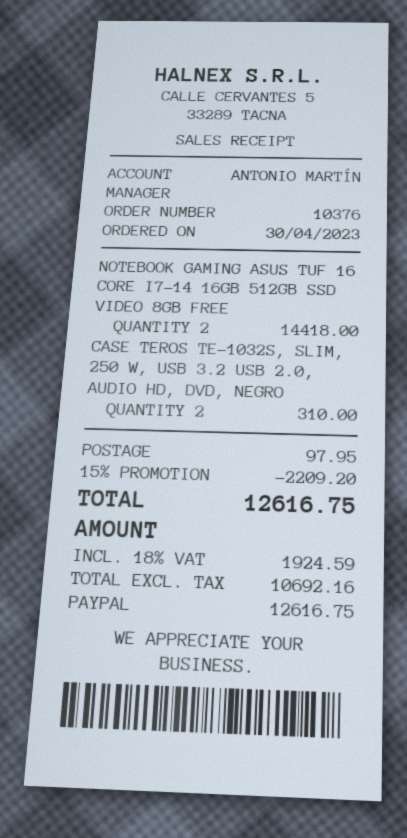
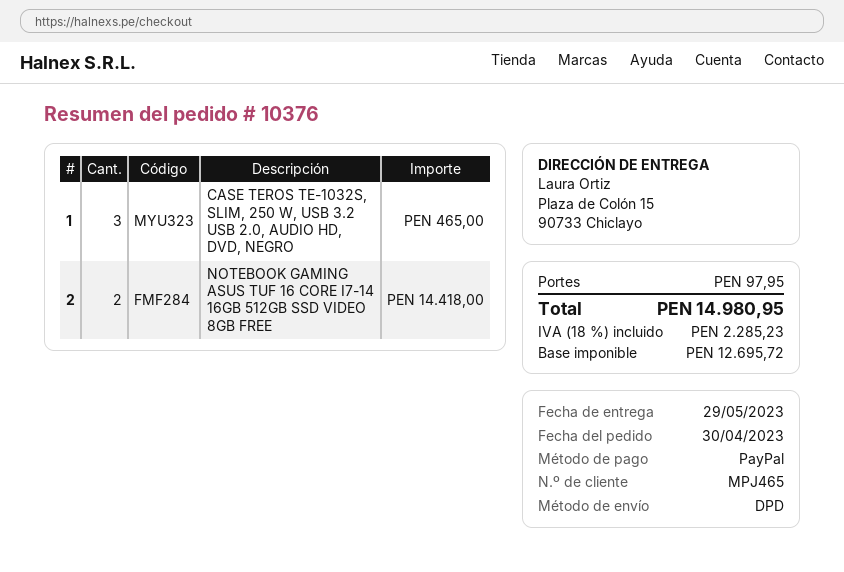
CASE TEROS TE-1032S, SLIM, 250 W, USB 3.2 USB 2.0, AUDIO HD, DVD, NEGRO: 2 for 310.00 -> 3 for 465.00
discount: 15% = 2209.20 -> none
net: 10692.16 -> 12695.72
tax: 18% = 1924.59 -> 18% = 2285.23
total: 12616.75 -> 14980.95

